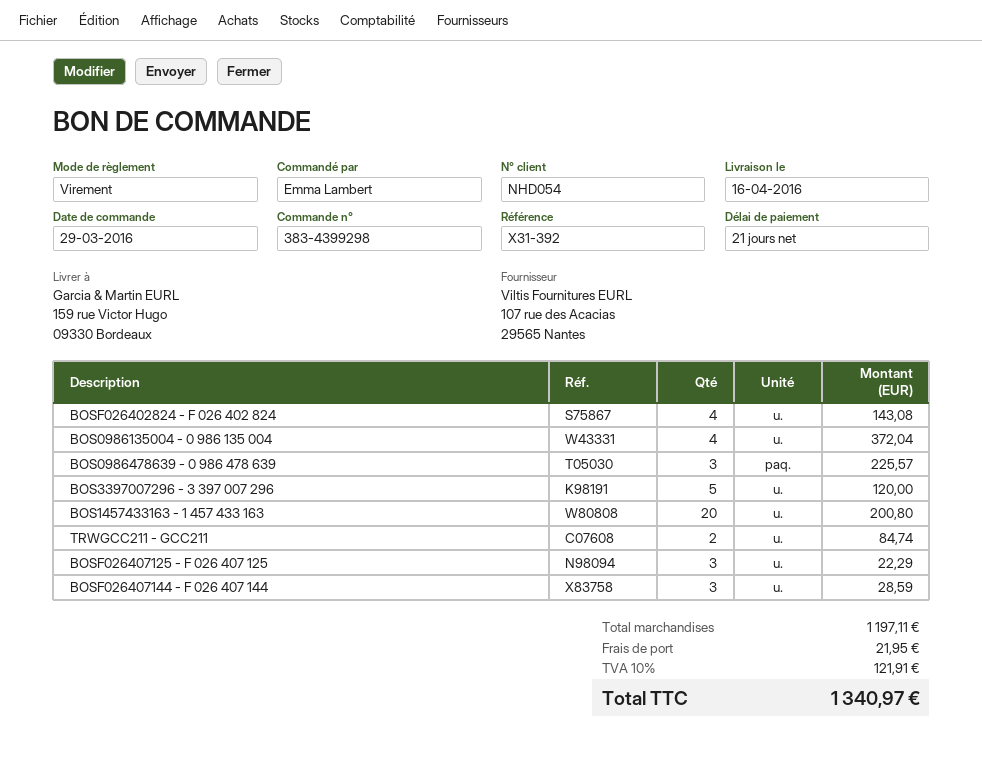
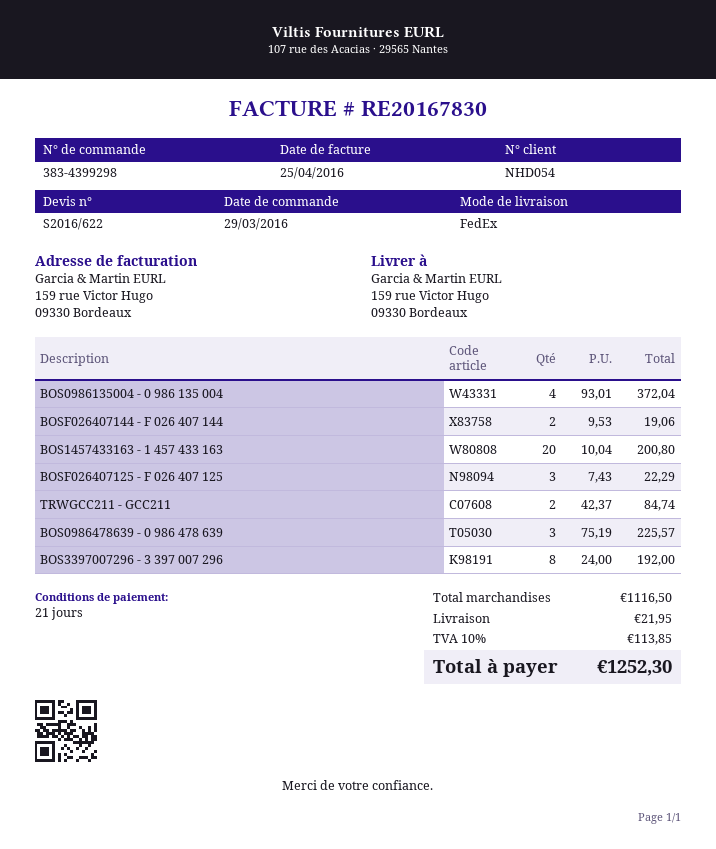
BOSF026402824 - F 026 402 824: 4 for 143.08 -> none
BOS3397007296 - 3 397 007 296: 5 for 120.00 -> 8 for 192.00
BOSF026407144 - F 026 407 144: 3 for 28.59 -> 2 for 19.06
subtotal: 1197.11 -> 1116.50
tax: 10% = 121.91 -> 10% = 113.85
total: 1340.97 -> 1252.30

